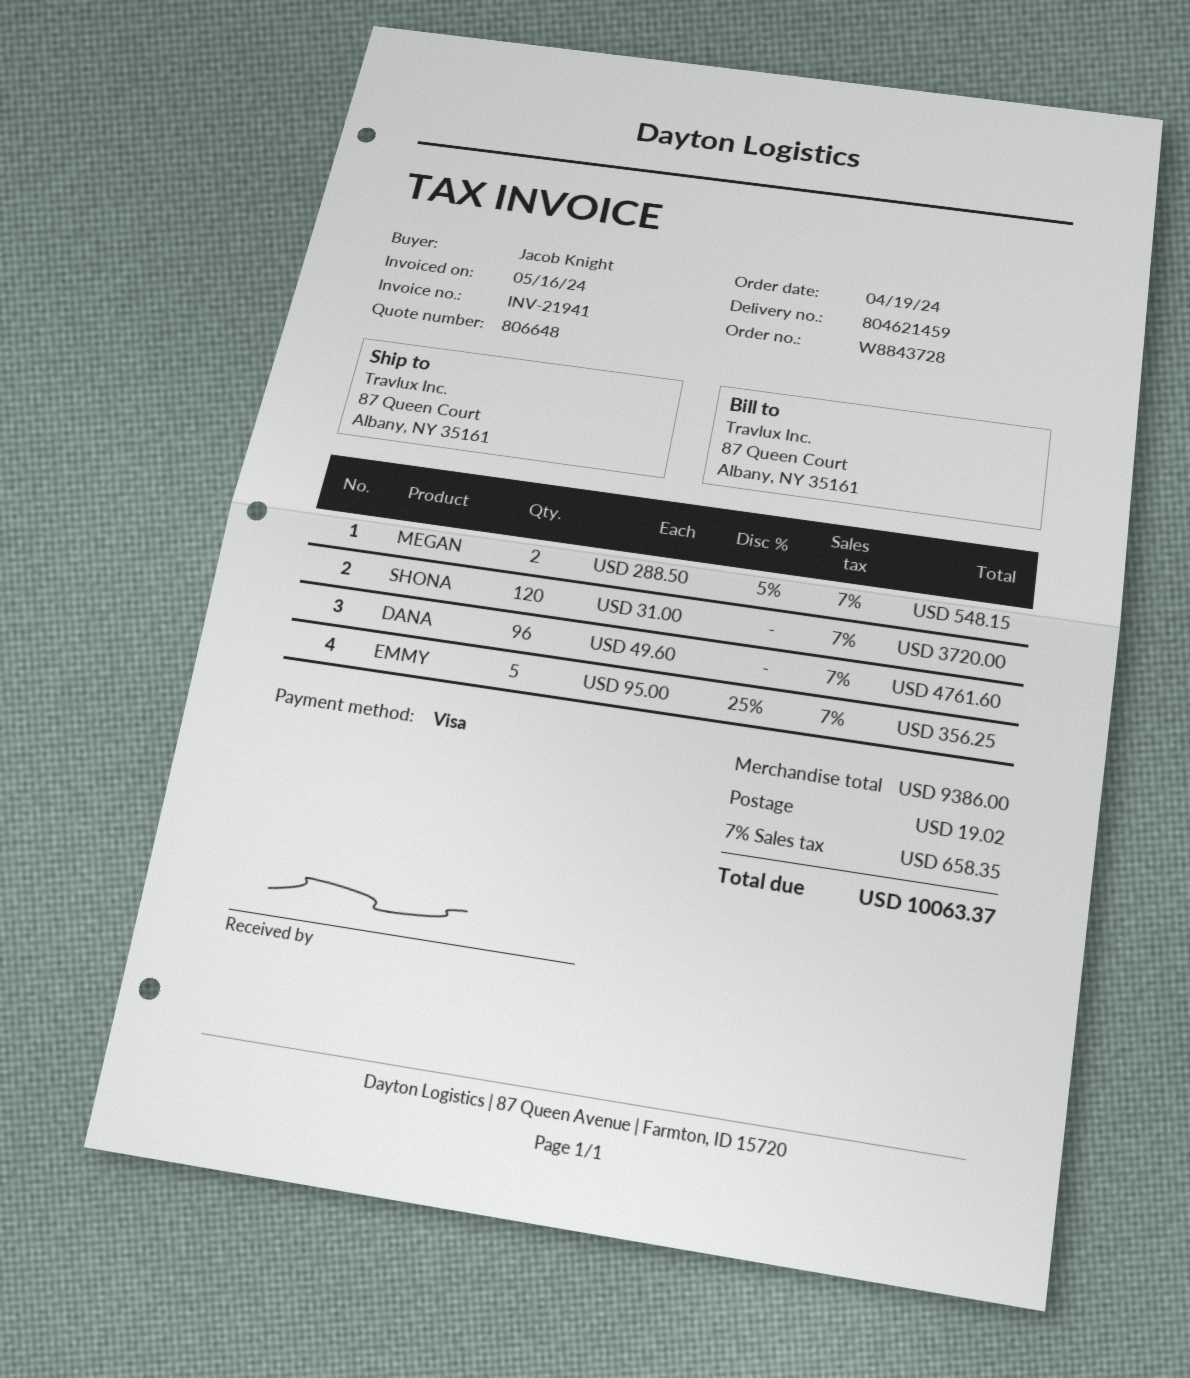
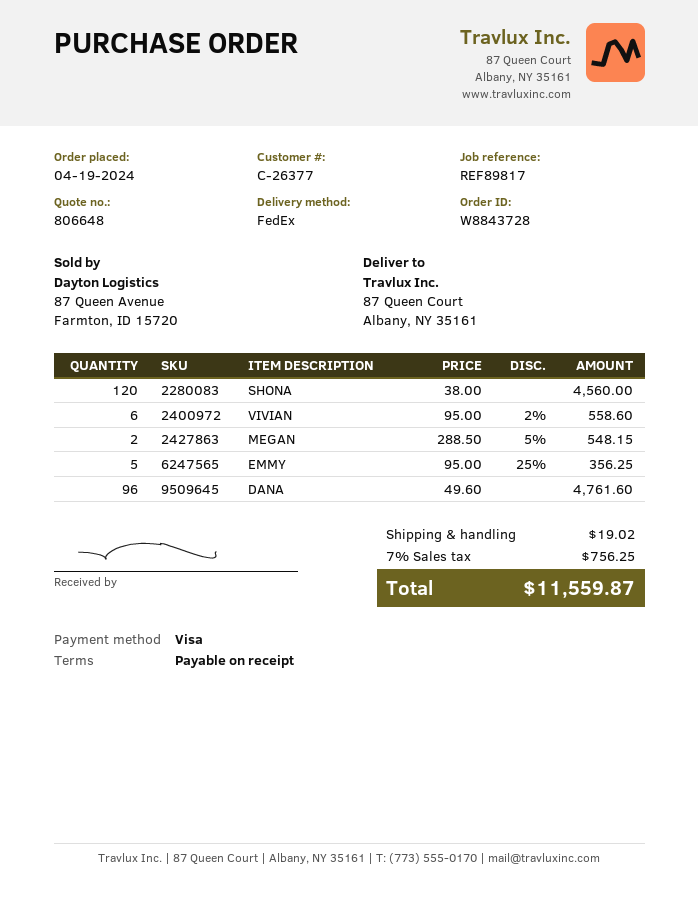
SHONA: 120 x 31.00 = 3720.00 -> 120 x 38.00 = 4560.00
VIVIAN: none -> 6 x 95.00 - 2% = 558.60
tax: 7% = 658.35 -> 7% = 756.25
total: 10063.37 -> 11559.87

